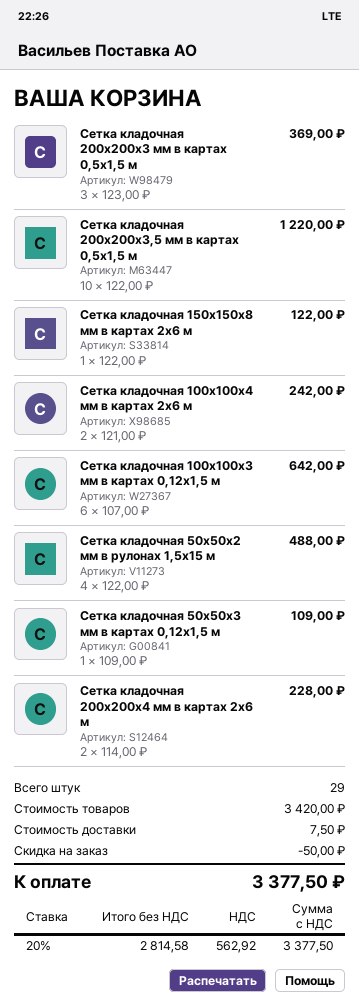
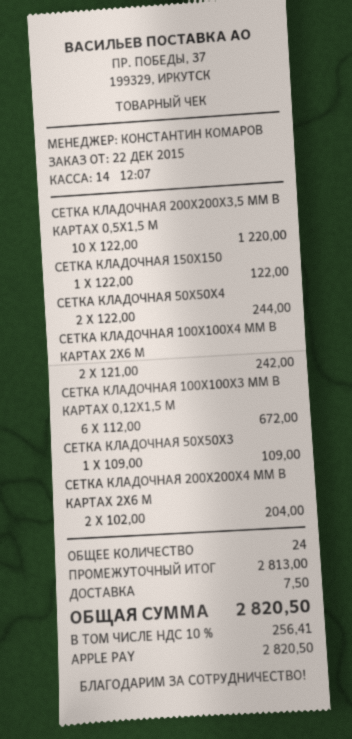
Сетка кладочная 200х200х3 мм в картах 0,5х1,5 м: 3 x 123.00 = 369.00 -> none
Сетка кладочная 100х100х3 мм в картах 0,12х1,5 м: 6 x 107.00 = 642.00 -> 6 x 112.00 = 672.00
Сетка кладочная 50х50х2 мм в рулонах 1,5х15 м: 4 x 122.00 = 488.00 -> none
Сетка кладочная 200х200х4 мм в картах 2х6 м: 2 x 114.00 = 228.00 -> 2 x 102.00 = 204.00
СЕТКА КЛАДОЧНАЯ 50Х50Х4: none -> 2 x 122.00 = 244.00
total quantity: 29 -> 24
subtotal: 3420.00 -> 2813.00
discount: 50.00 -> none
tax: 20% = 562.92 -> 10% = 256.41
total: 3377.50 -> 2820.50

